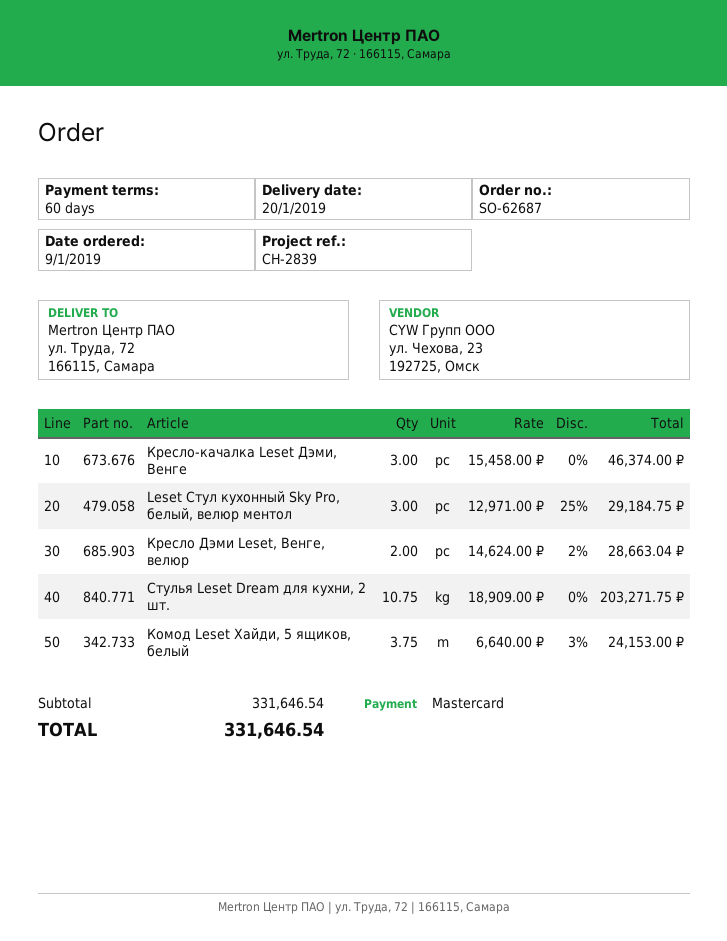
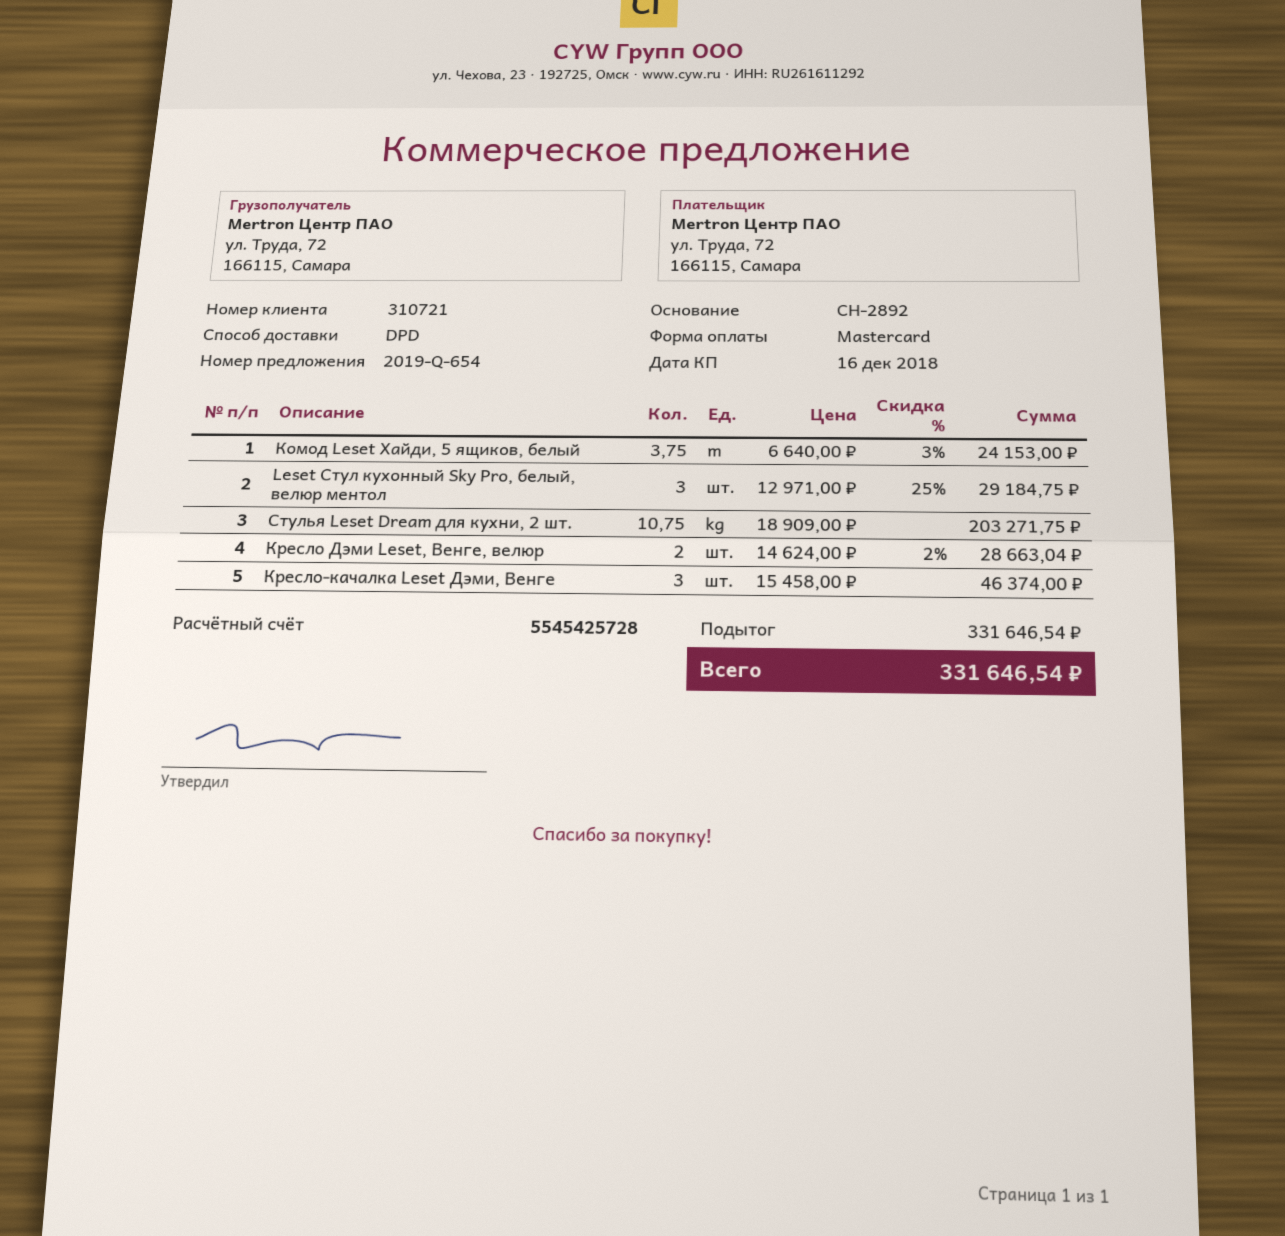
reference: CH-2839 -> CH-2892

